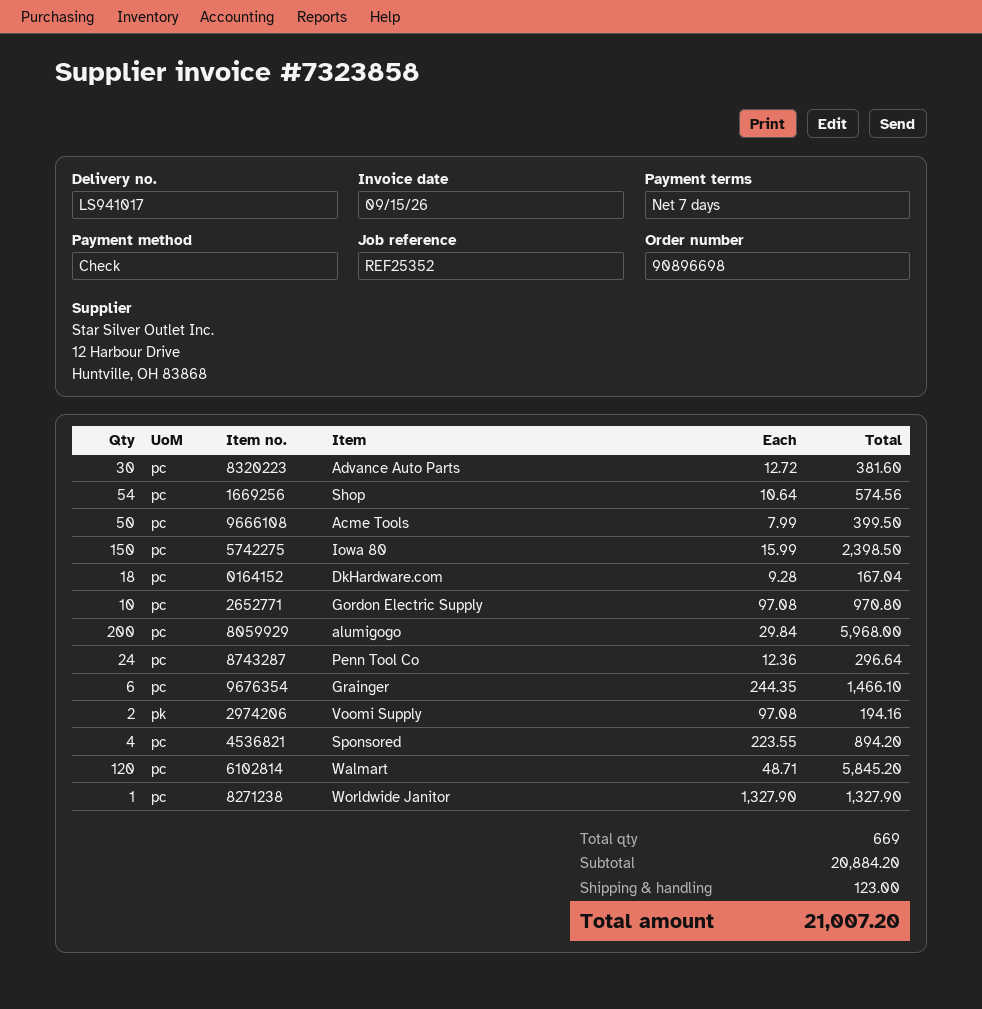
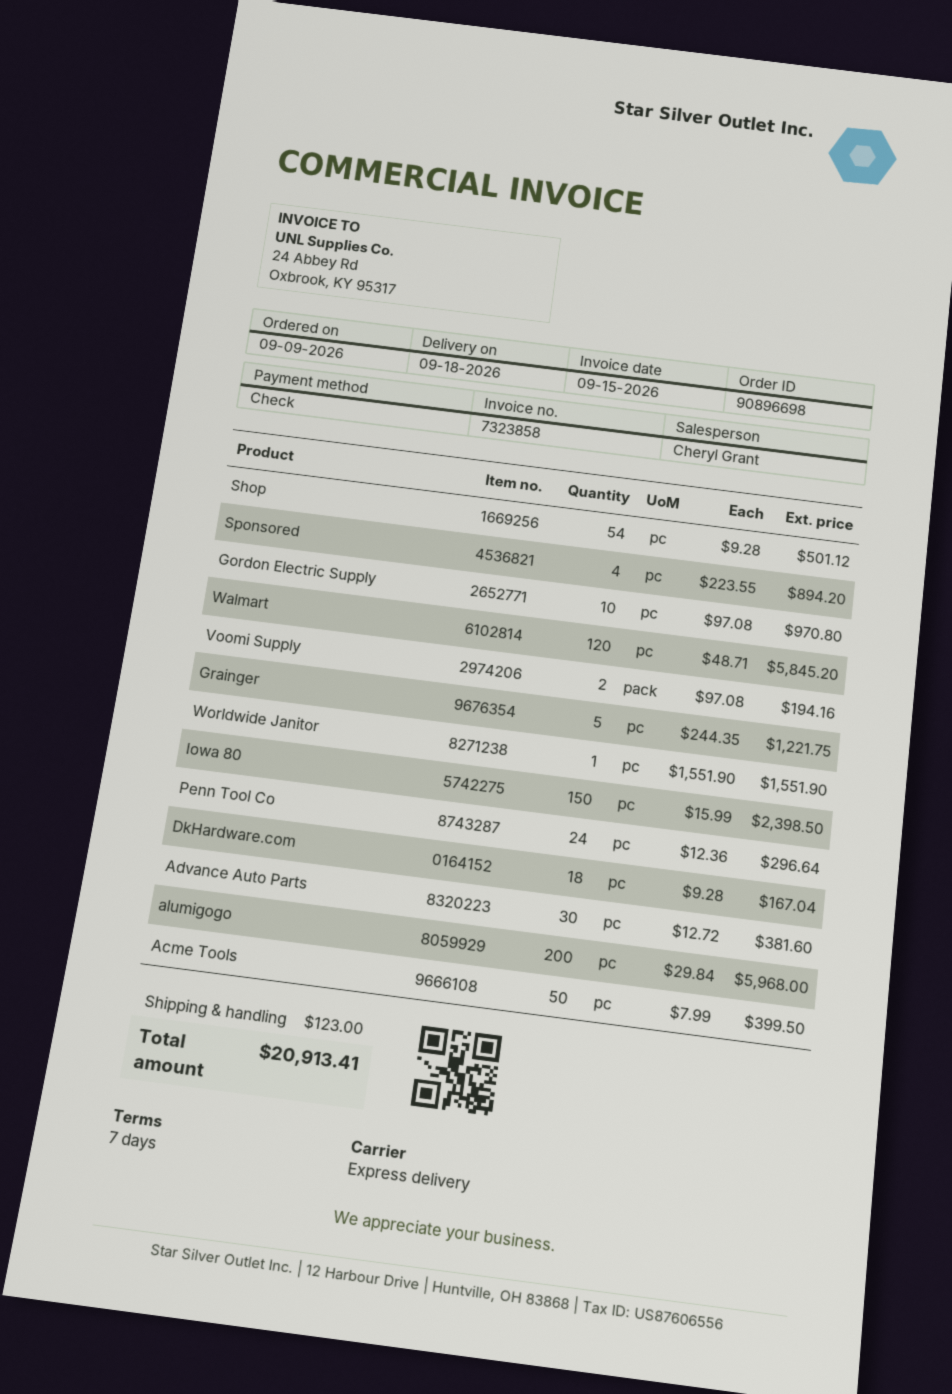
Shop: 54 x 10.64 = 574.56 -> 54 x 9.28 = 501.12
Grainger: 6 x 244.35 = 1466.10 -> 5 x 244.35 = 1221.75
Worldwide Janitor: 1 x 1327.90 = 1327.90 -> 1 x 1551.90 = 1551.90
total: 21007.20 -> 20913.41

